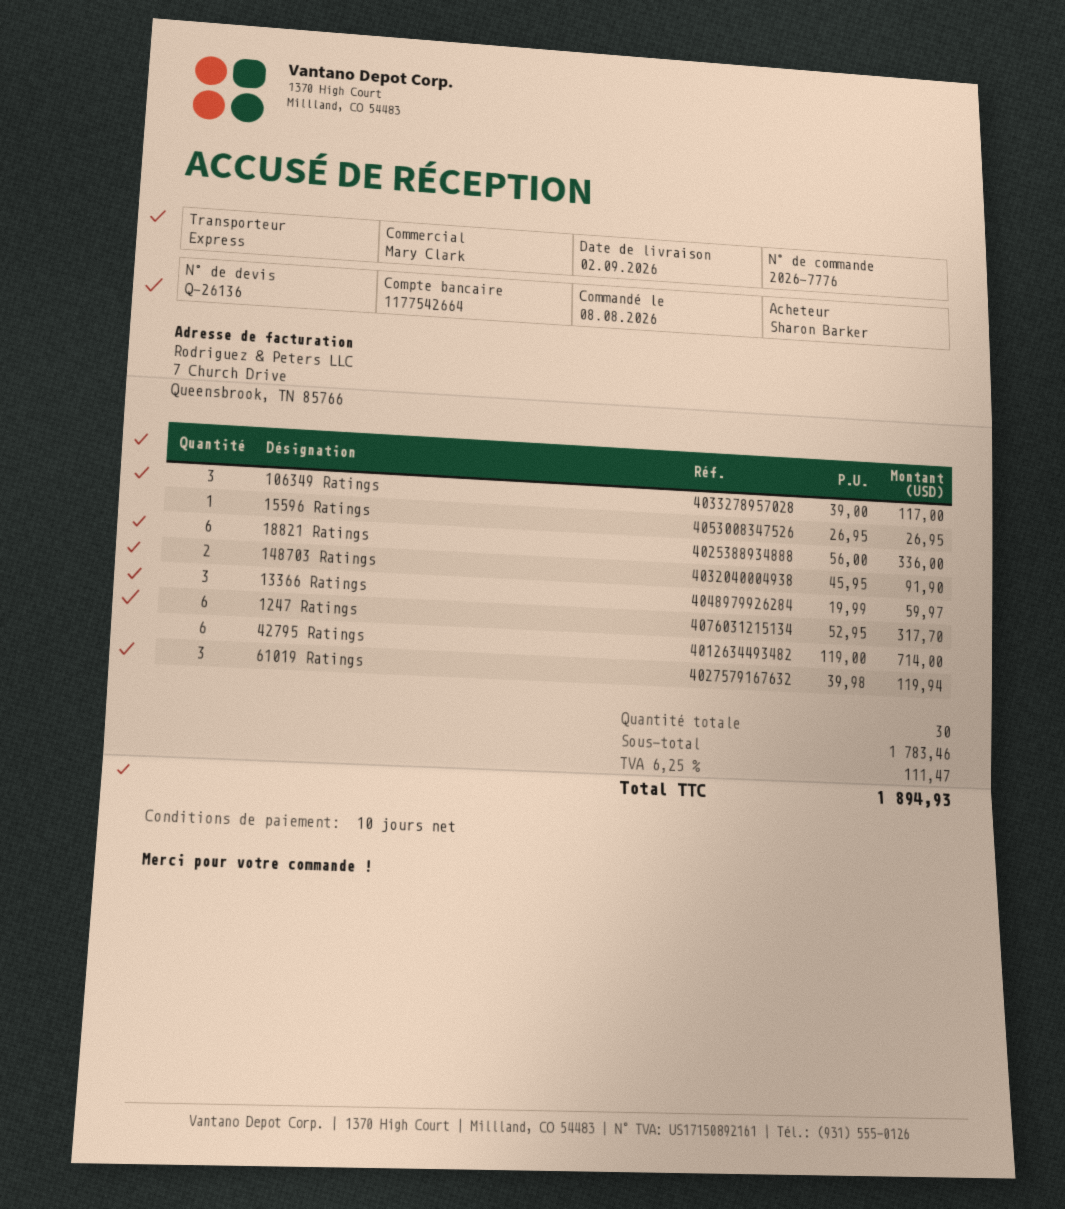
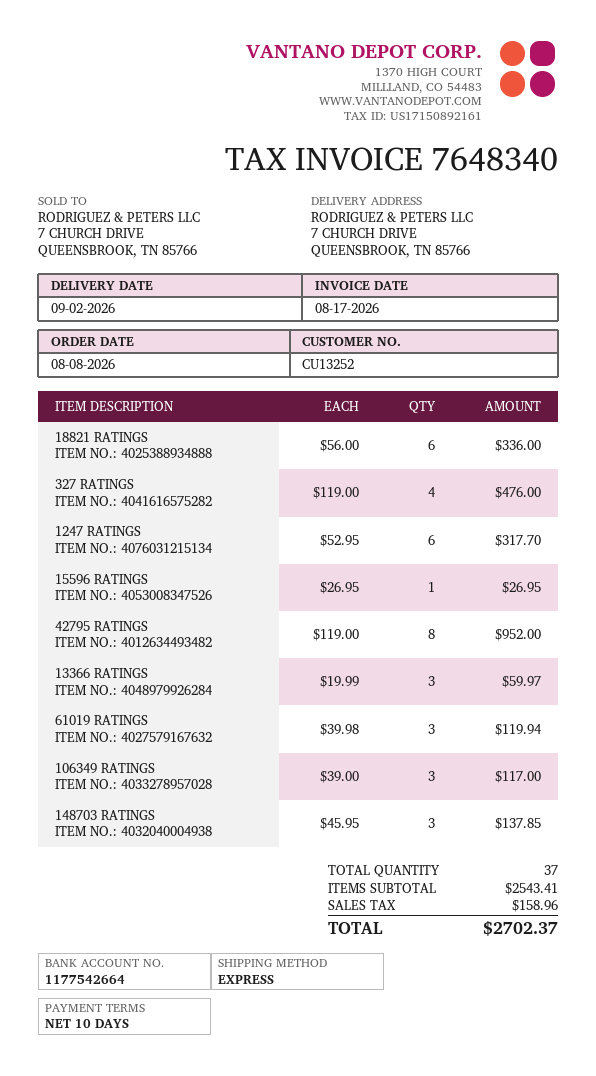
148703 Ratings: 2 x 45.95 = 91.90 -> 3 x 45.95 = 137.85
42795 Ratings: 6 x 119.00 = 714.00 -> 8 x 119.00 = 952.00
327 RATINGS: none -> 4 x 119.00 = 476.00
total quantity: 30 -> 37
subtotal: 1783.46 -> 2543.41
tax: 111.47 -> 158.96
total: 1894.93 -> 2702.37

